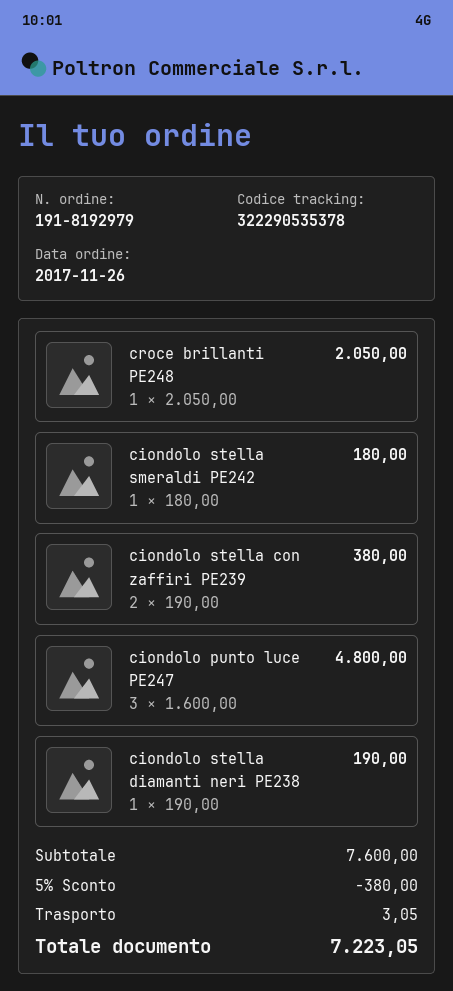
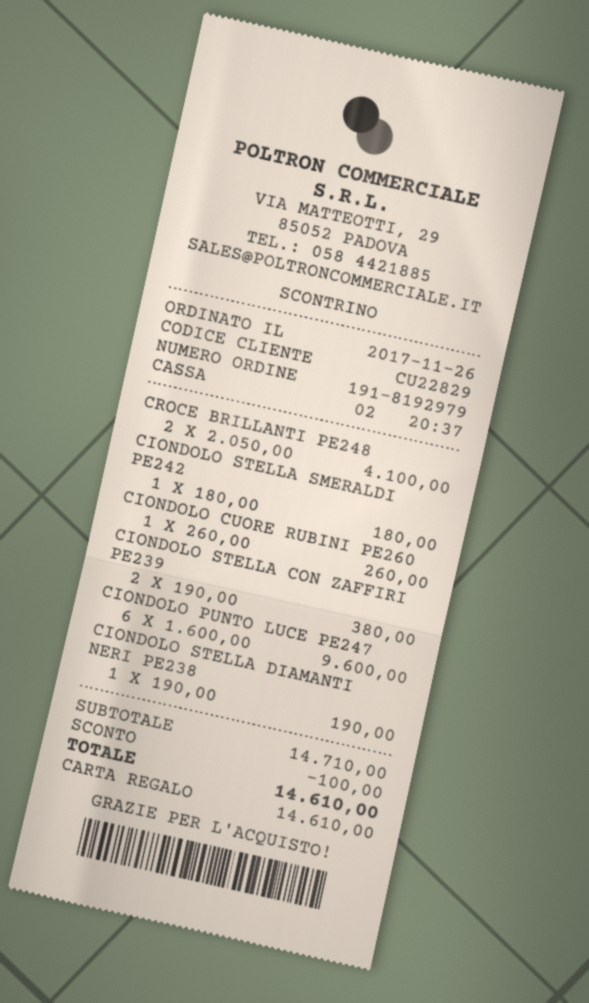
croce brillanti PE248: 1 x 2050.00 = 2050.00 -> 2 x 2050.00 = 4100.00
ciondolo punto luce PE247: 3 x 1600.00 = 4800.00 -> 6 x 1600.00 = 9600.00
CIONDOLO CUORE RUBINI PE260: none -> 1 x 260.00 = 260.00
subtotal: 7600.00 -> 14710.00
discount: 380.00 -> 100.00
shipping: 3.05 -> none
total: 7223.05 -> 14610.00

